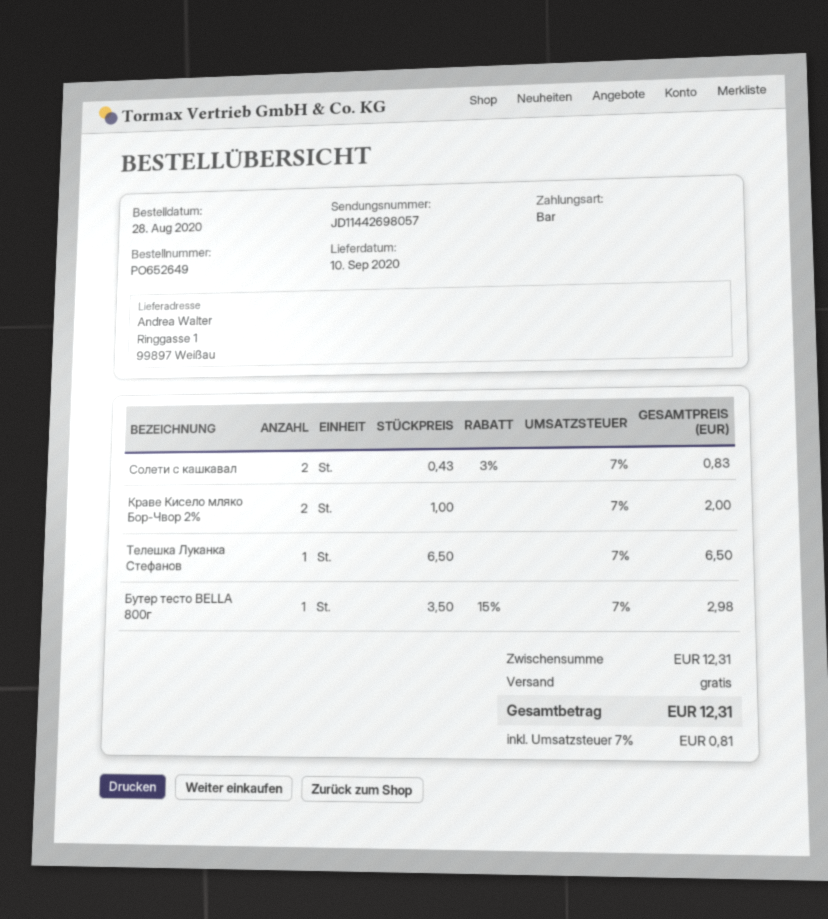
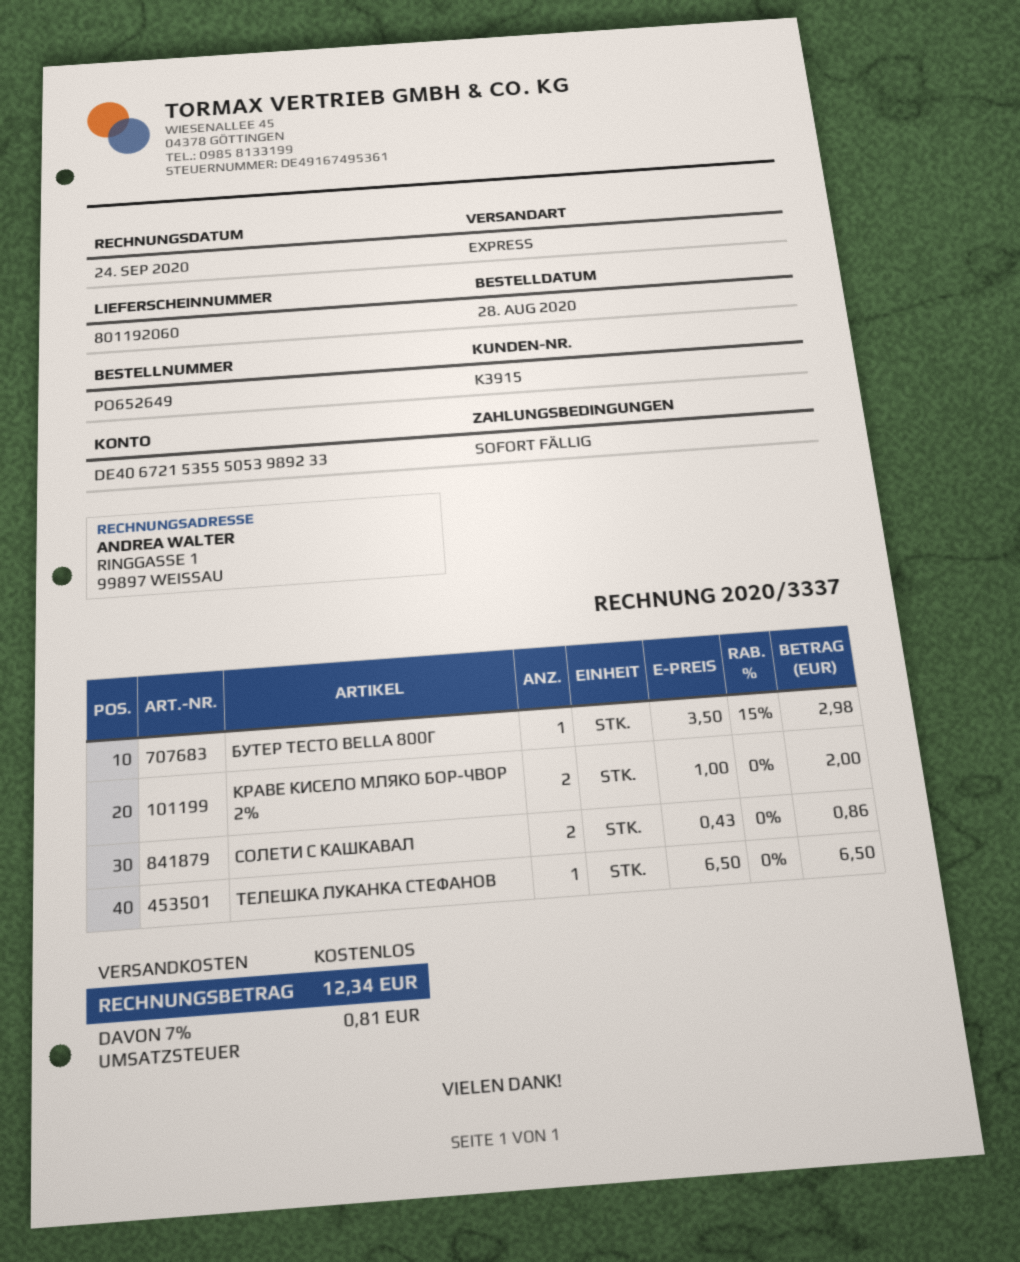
Солети с кашкавал: 2 x 0.43 - 3% = 0.83 -> 2 x 0.43 = 0.86
total: 12.31 -> 12.34

